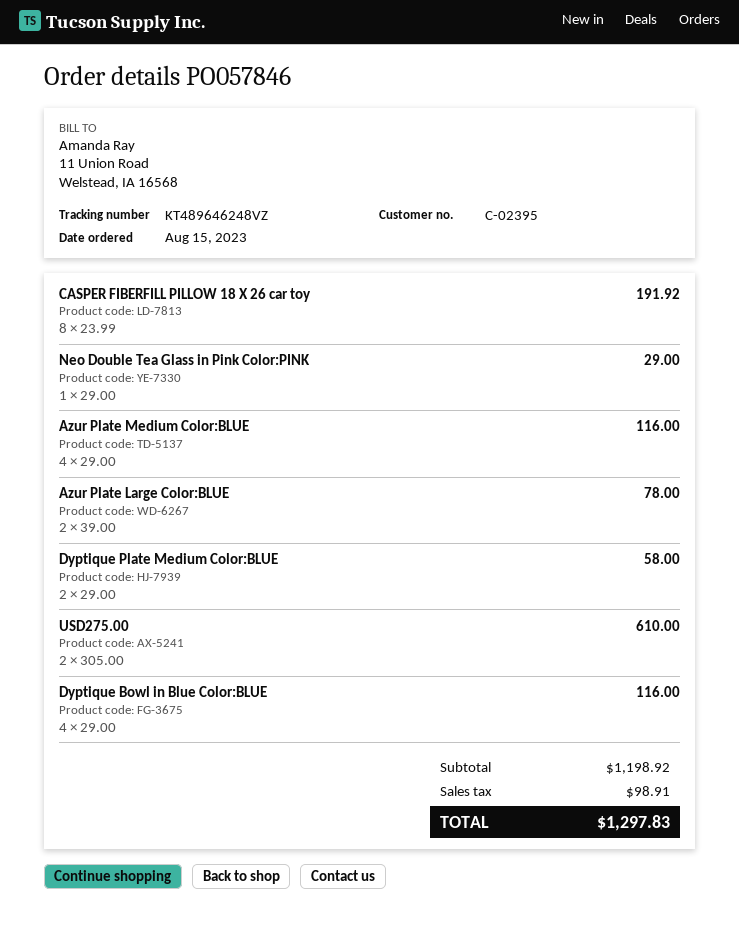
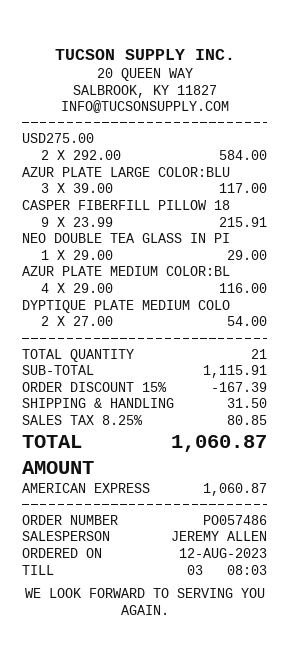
order number: PO057846 -> PO057486
order date: 2023-08-15 -> 2023-08-12
CASPER FIBERFILL PILLOW 18 X 26 car toy: 8 x 23.99 = 191.92 -> 9 x 23.99 = 215.91
Azur Plate Large Color:BLUE: 2 x 39.00 = 78.00 -> 3 x 39.00 = 117.00
Dyptique Plate Medium Color:BLUE: 2 x 29.00 = 58.00 -> 2 x 27.00 = 54.00
USD275.00: 2 x 305.00 = 610.00 -> 2 x 292.00 = 584.00
Dyptique Bowl in Blue Color:BLUE: 4 x 29.00 = 116.00 -> none
subtotal: 1198.92 -> 1115.91
discount: none -> 15% = 167.39
shipping: none -> 31.50
tax: 98.91 -> 80.85
total: 1297.83 -> 1060.87

